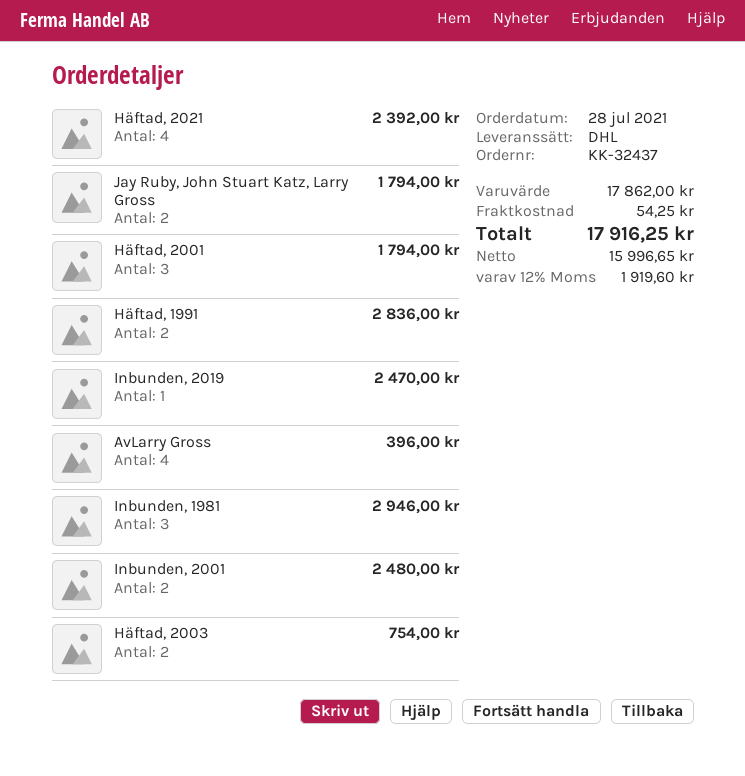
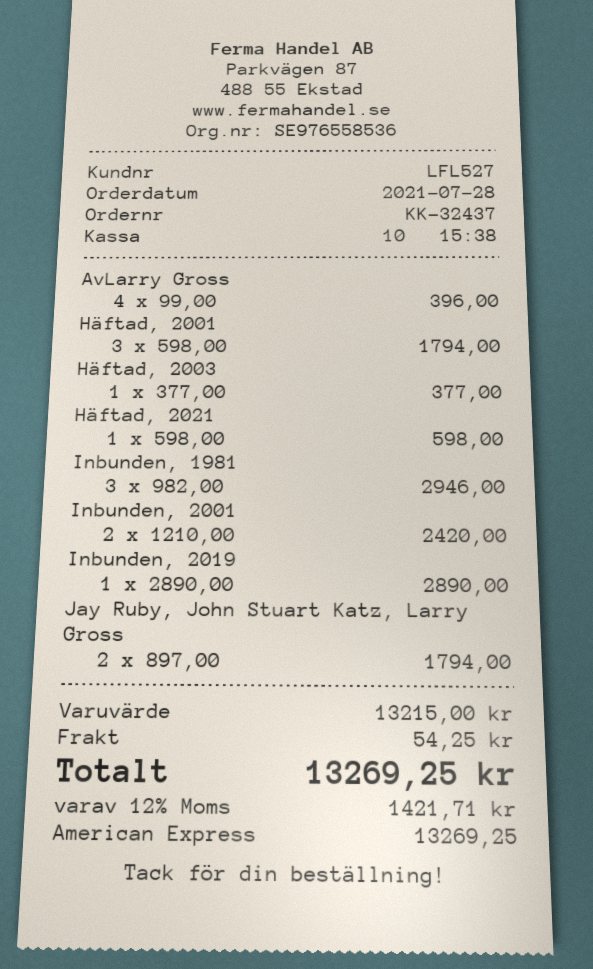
Häftad, 2021: 4 for 2392.00 -> 1 for 598.00
Häftad, 1991: 2 for 2836.00 -> none
Inbunden, 2019: 1 for 2470.00 -> 1 for 2890.00
Inbunden, 2001: 2 for 2480.00 -> 2 for 2420.00
Häftad, 2003: 2 for 754.00 -> 1 for 377.00
subtotal: 17862.00 -> 13215.00
tax: 12% = 1919.60 -> 12% = 1421.71
total: 17916.25 -> 13269.25

